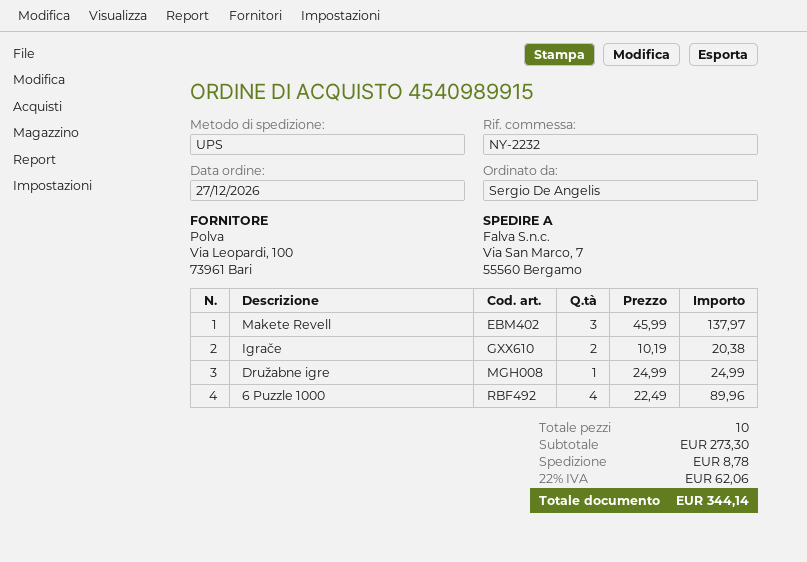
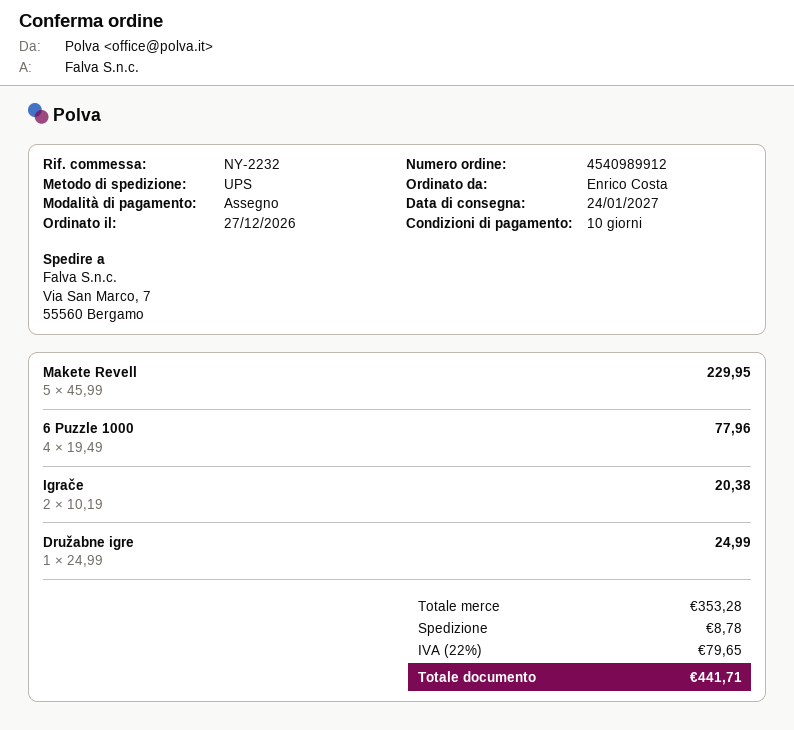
order number: 4540989915 -> 4540989912
ordered by: Sergio De Angelis -> Enrico Costa
Makete Revell: 3 x 45.99 = 137.97 -> 5 x 45.99 = 229.95
6 Puzzle 1000: 4 x 22.49 = 89.96 -> 4 x 19.49 = 77.96
subtotal: 273.30 -> 353.28
tax: 22% = 62.06 -> 22% = 79.65
total: 344.14 -> 441.71

